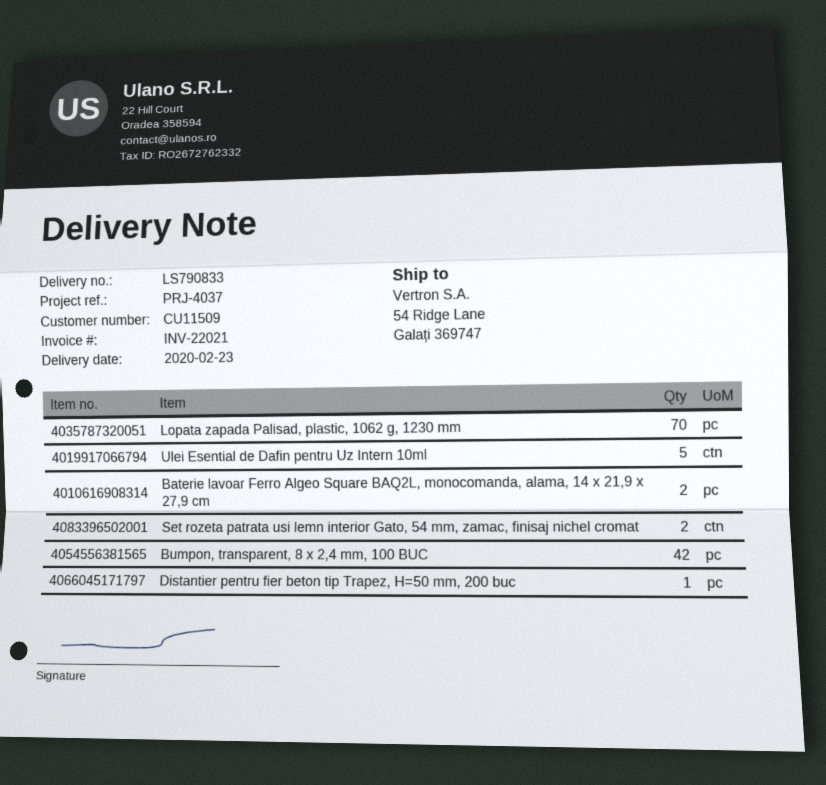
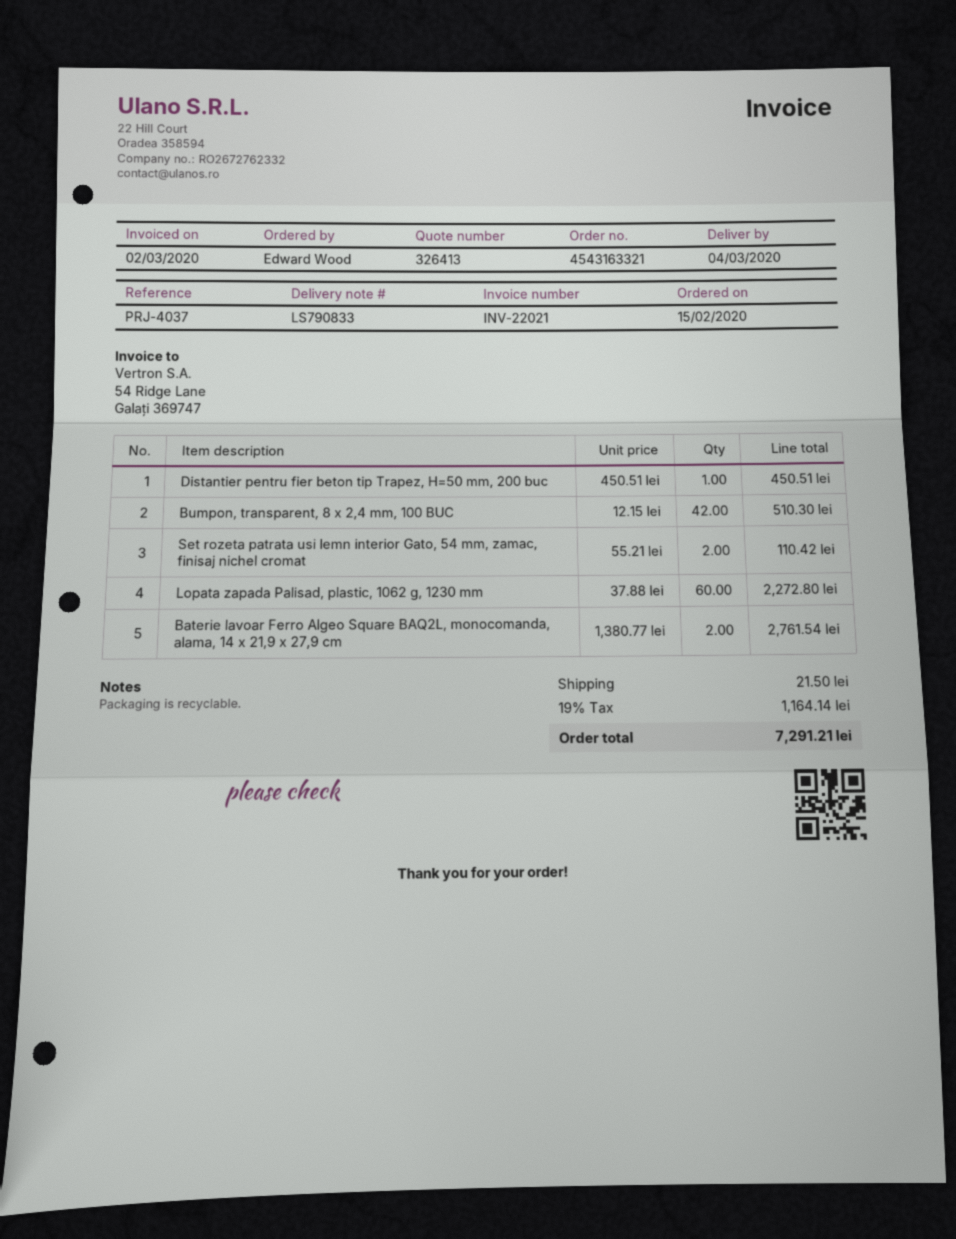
delivery date: 2020-02-23 -> 2020-03-04
Lopata zapada Palisad, plastic, 1062 g, 1230 mm: 70 -> 60
Ulei Esential de Dafin pentru Uz Intern 10ml: 5 -> none

